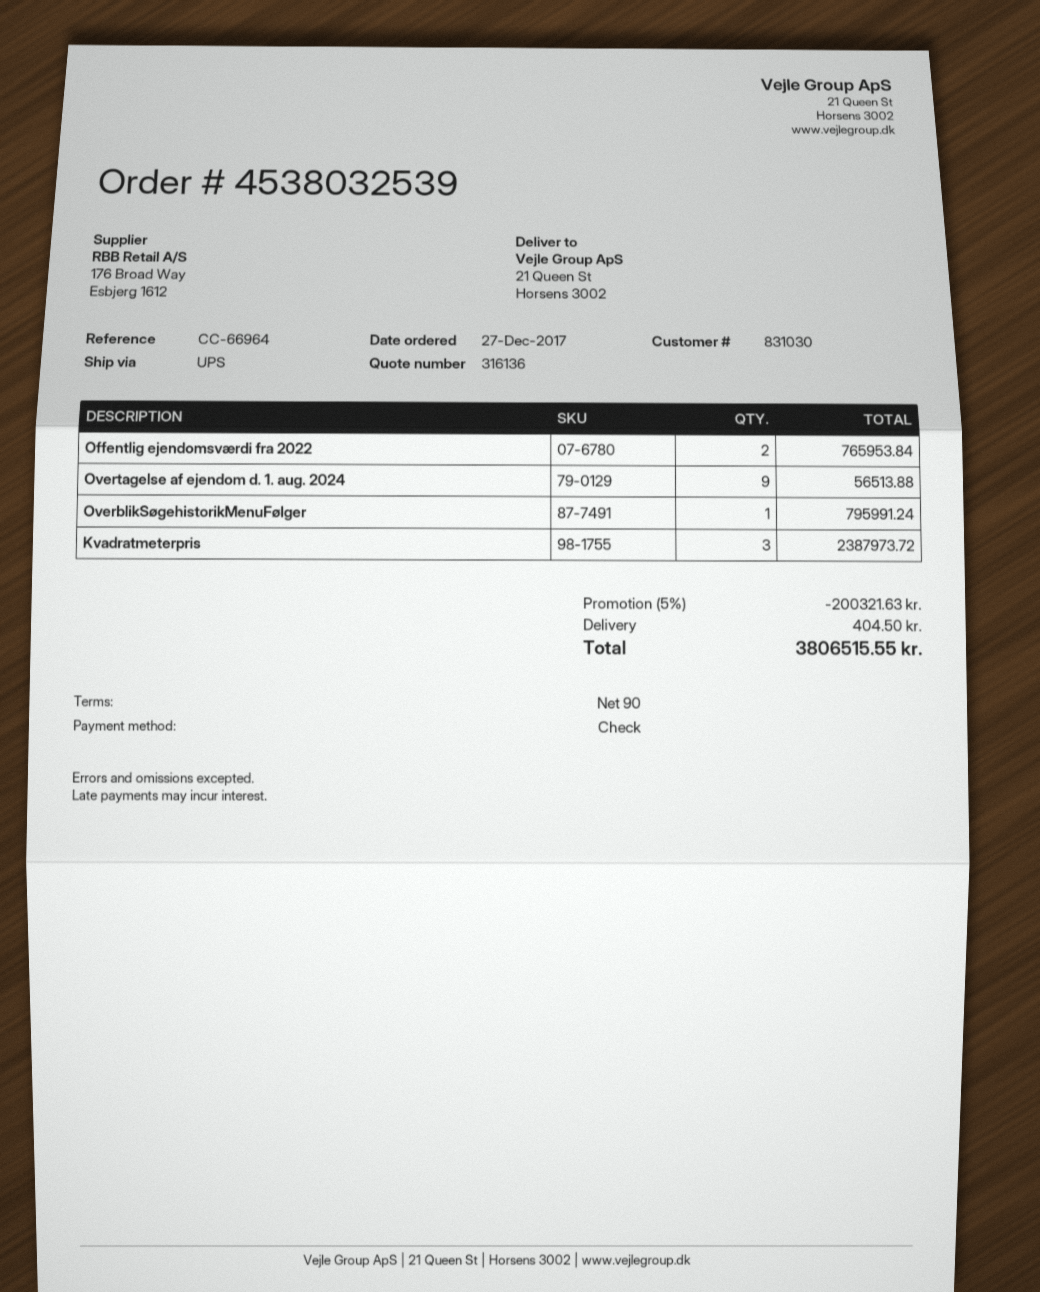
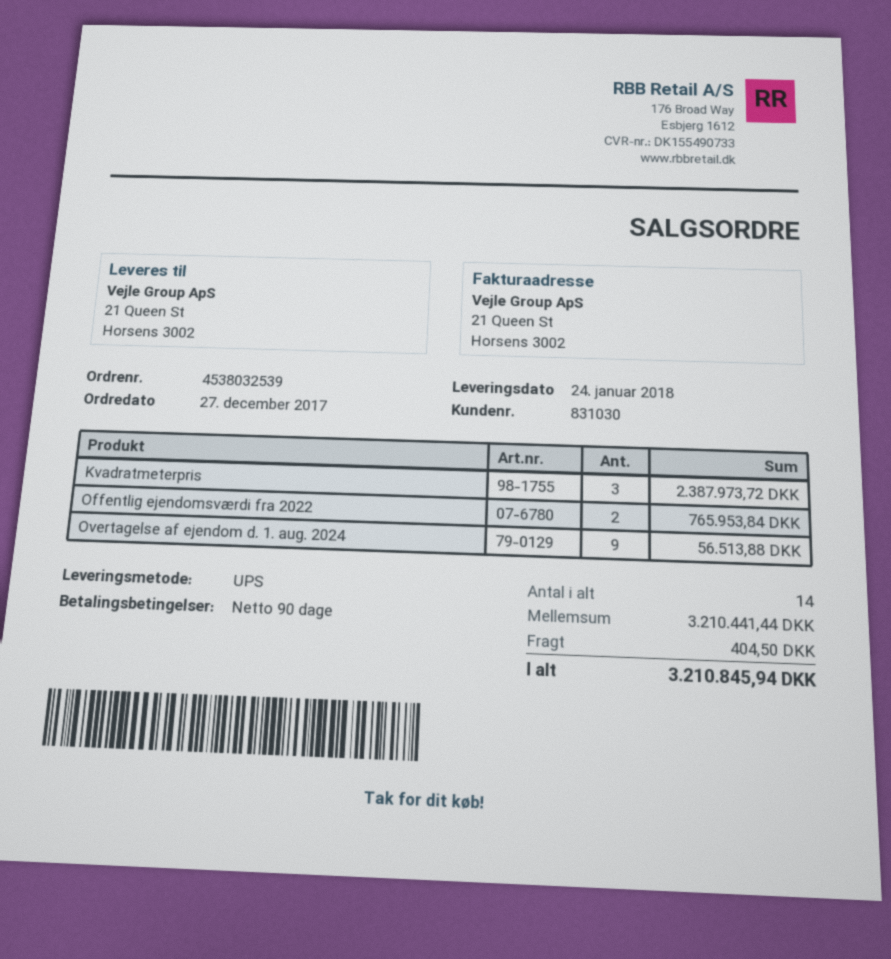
OverblikSøgehistorikMenuFølger: 1 for 795991.24 -> none
discount: 5% = 200321.63 -> none
total: 3806515.55 -> 3210845.94

